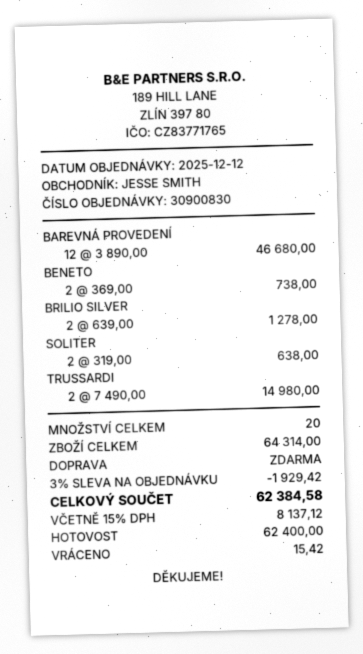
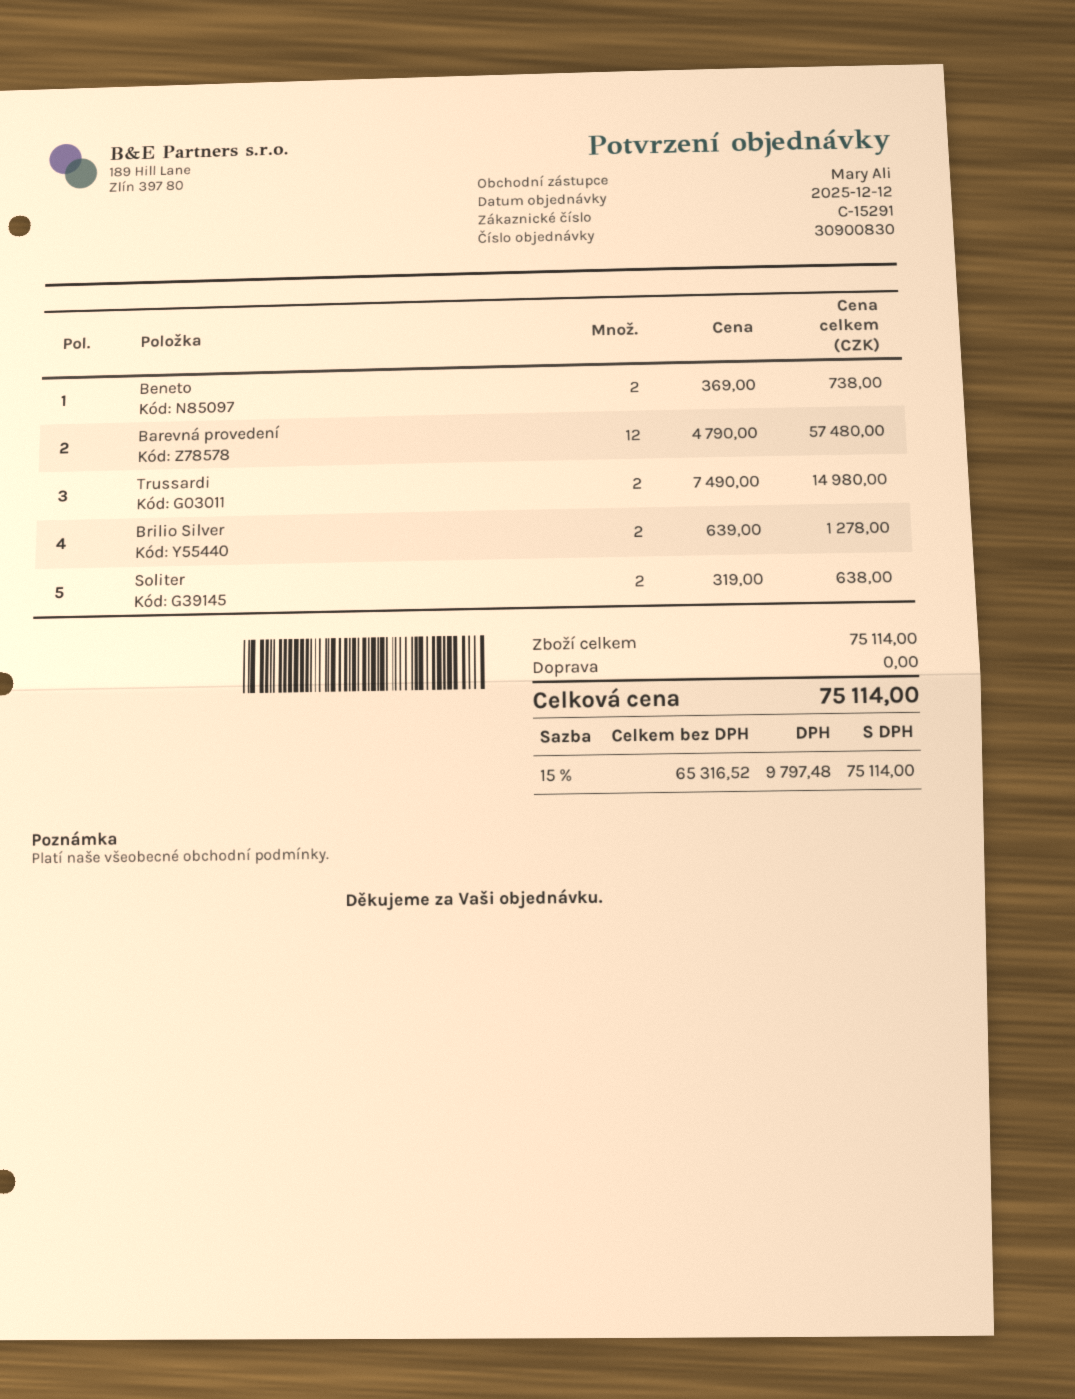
sales rep: JESSE SMITH -> Mary Ali
BAREVNÁ PROVEDENÍ: 12 x 3890.00 = 46680.00 -> 12 x 4790.00 = 57480.00
subtotal: 64314.00 -> 75114.00
discount: 3% = 1929.42 -> none
tax: 15% = 8137.12 -> 15% = 9797.48
total: 62384.58 -> 75114.00

